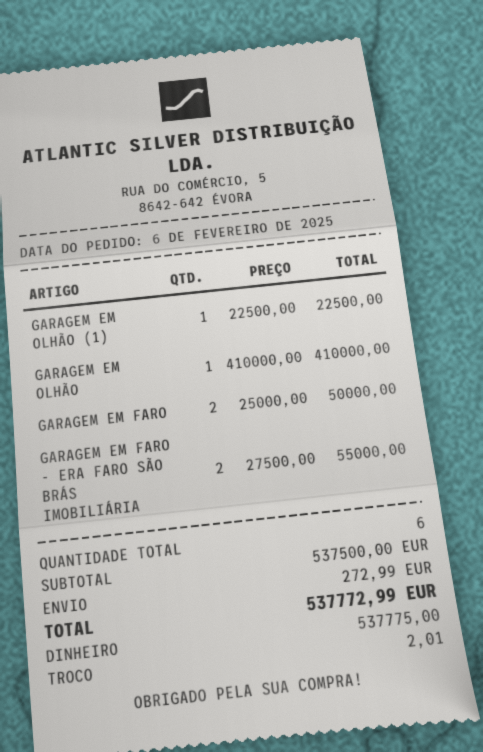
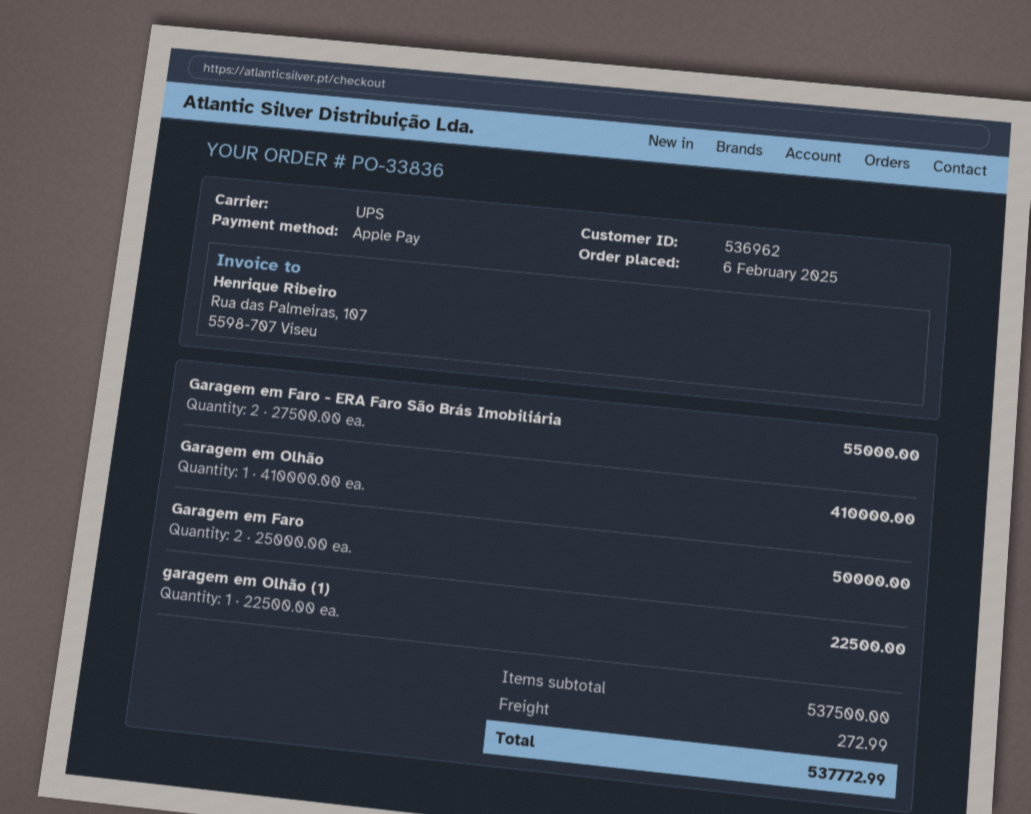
payment method: cash -> Apple Pay

